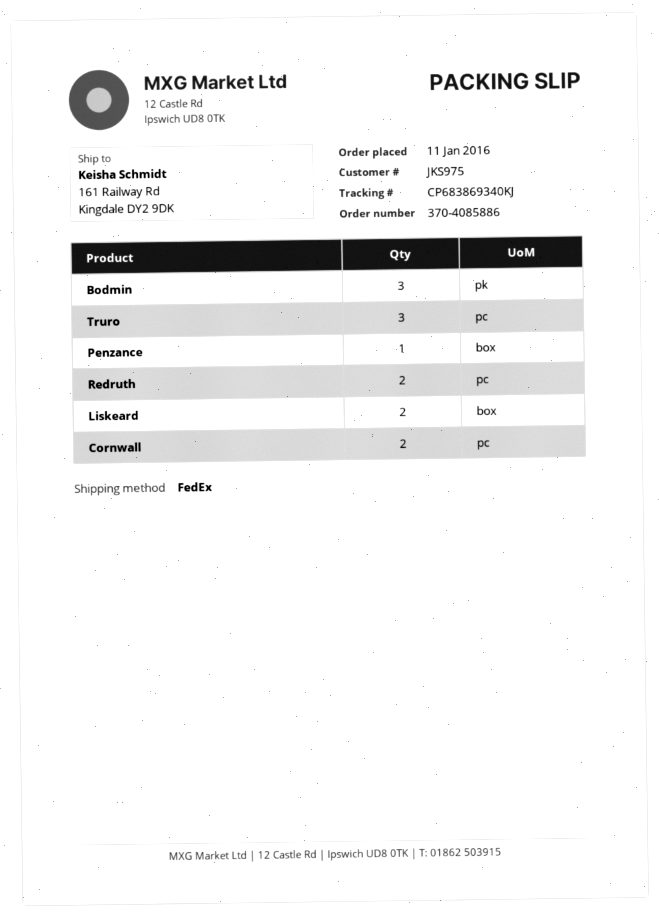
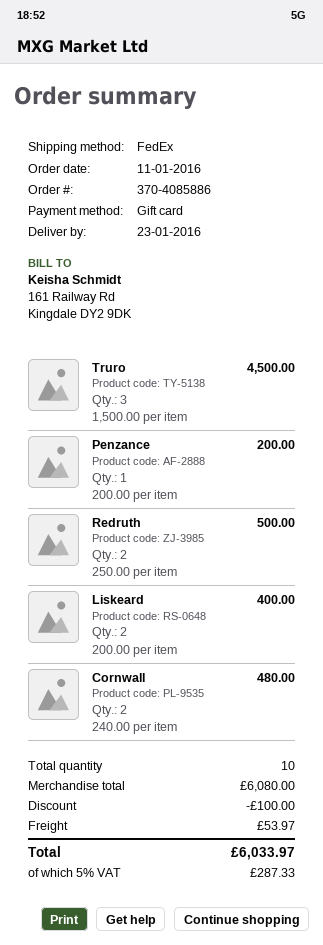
Bodmin: 3 -> none

